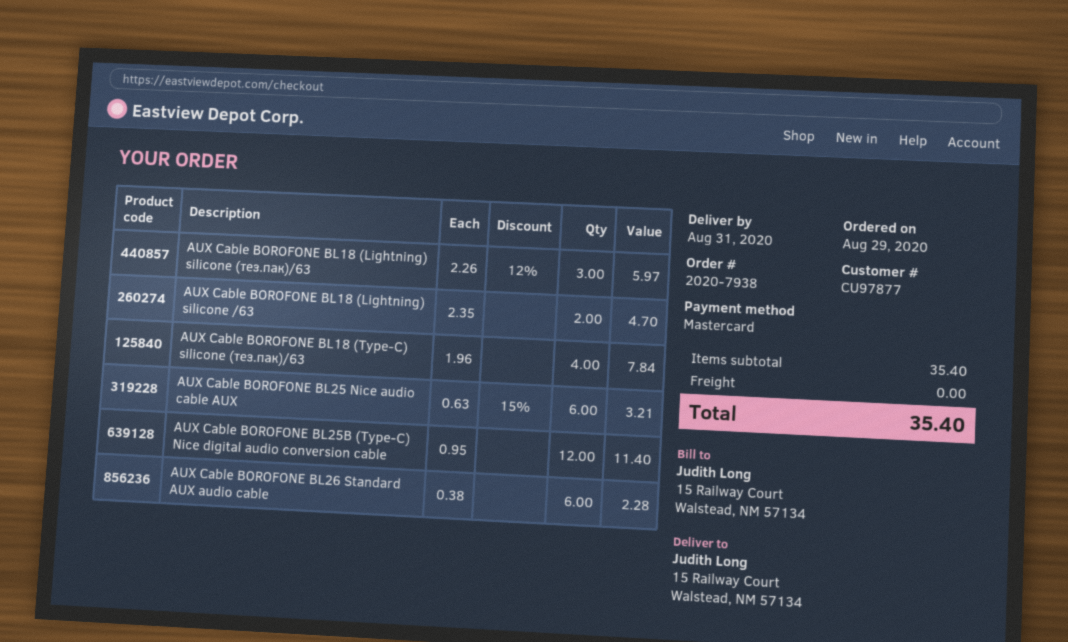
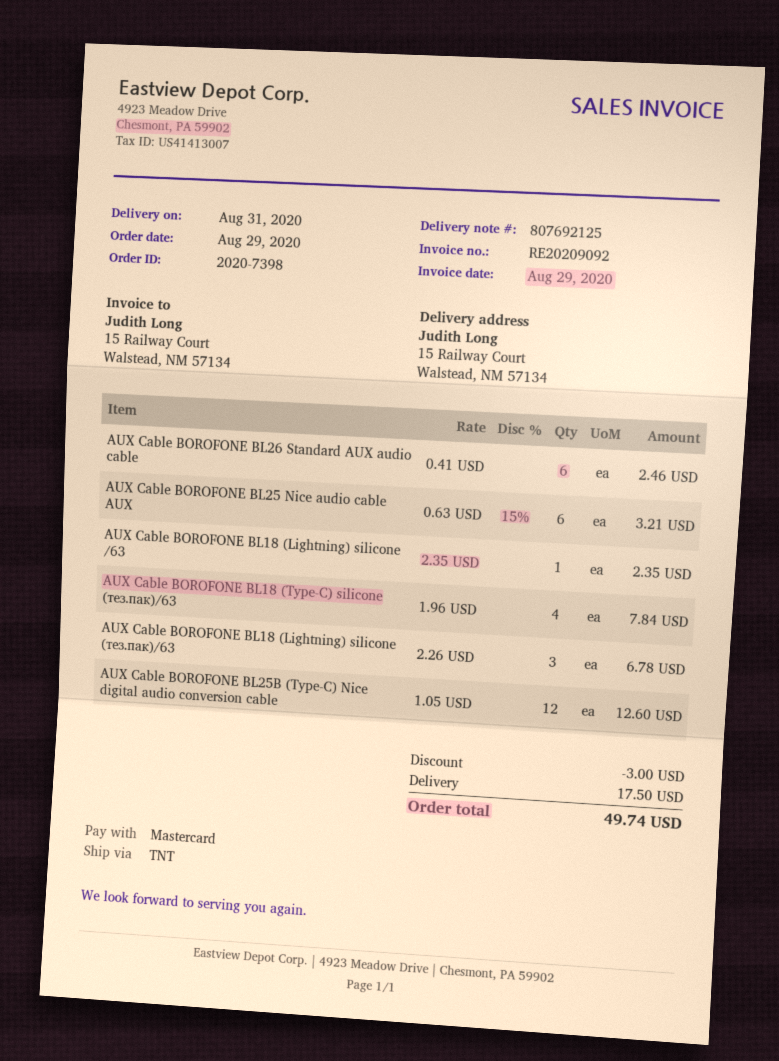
order number: 2020-7938 -> 2020-7398
AUX Cable BOROFONE BL18 (Lightning) silicone (тез.пак)/63: 3 x 2.26 - 12% = 5.97 -> 3 x 2.26 = 6.78
AUX Cable BOROFONE BL18 (Lightning) silicone /63: 2 x 2.35 = 4.70 -> 1 x 2.35 = 2.35
AUX Cable BOROFONE BL25B (Type-C) Nice digital audio conversion cable: 12 x 0.95 = 11.40 -> 12 x 1.05 = 12.60
AUX Cable BOROFONE BL26 Standard AUX audio cable: 6 x 0.38 = 2.28 -> 6 x 0.41 = 2.46
discount: none -> 3.00
shipping: 0.00 -> 17.50
total: 35.40 -> 49.74

